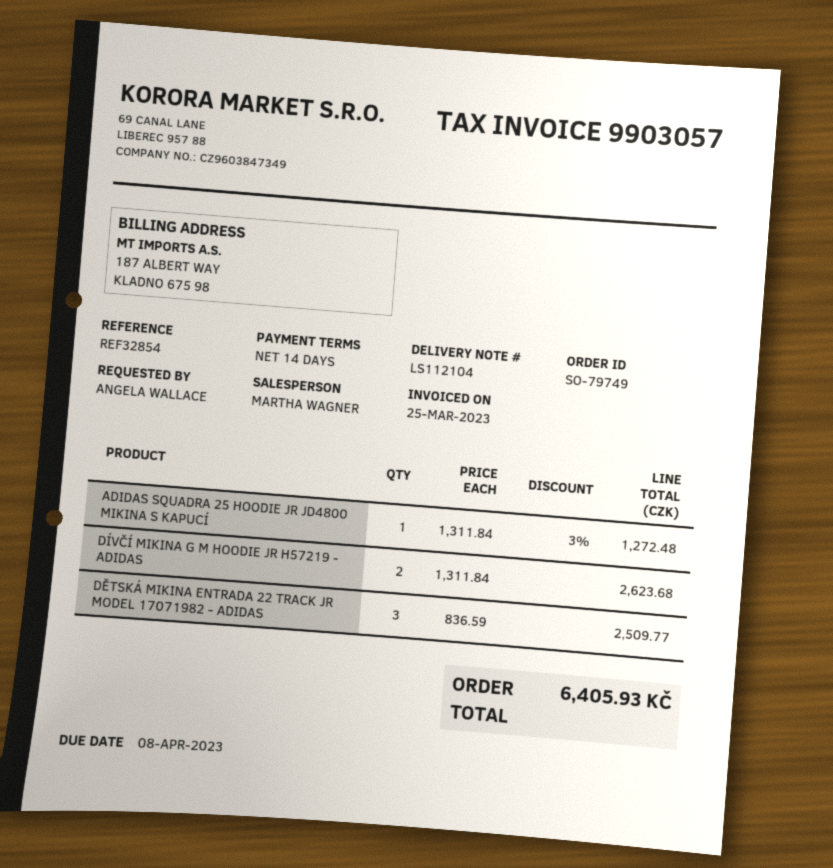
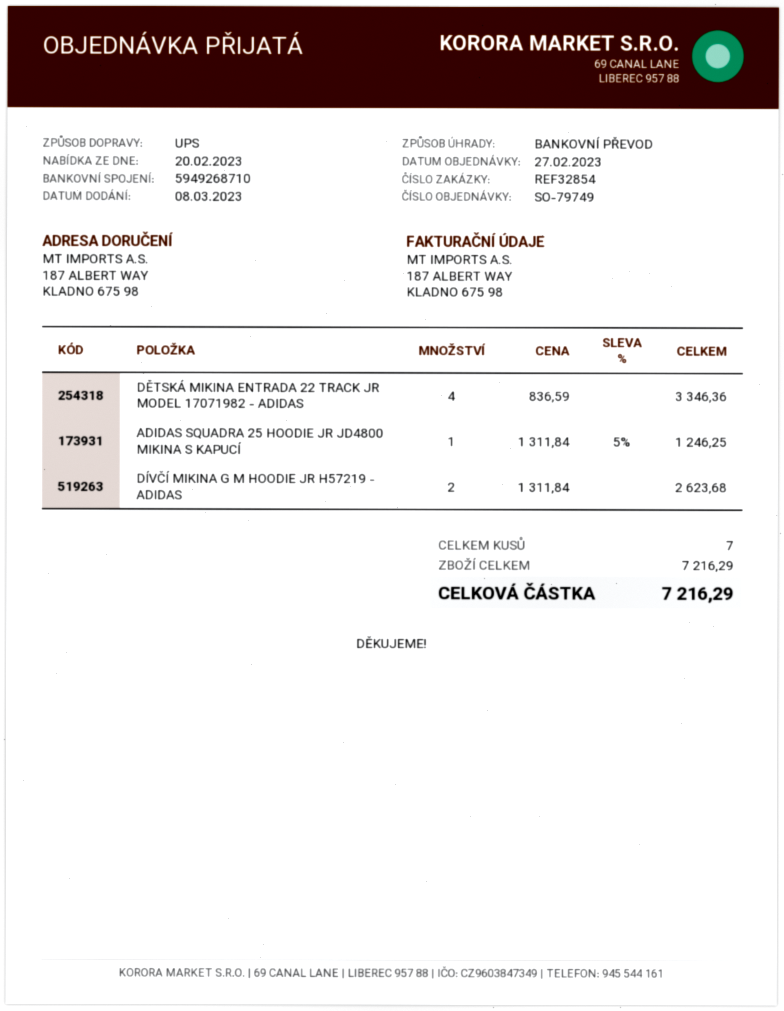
ADIDAS SQUADRA 25 HOODIE JR JD4800 MIKINA S KAPUCÍ: 1 x 1311.84 - 3% = 1272.48 -> 1 x 1311.84 - 5% = 1246.25
DĚTSKÁ MIKINA ENTRADA 22 TRACK JR MODEL 17071982 - ADIDAS: 3 x 836.59 = 2509.77 -> 4 x 836.59 = 3346.36
total: 6405.93 -> 7216.29

